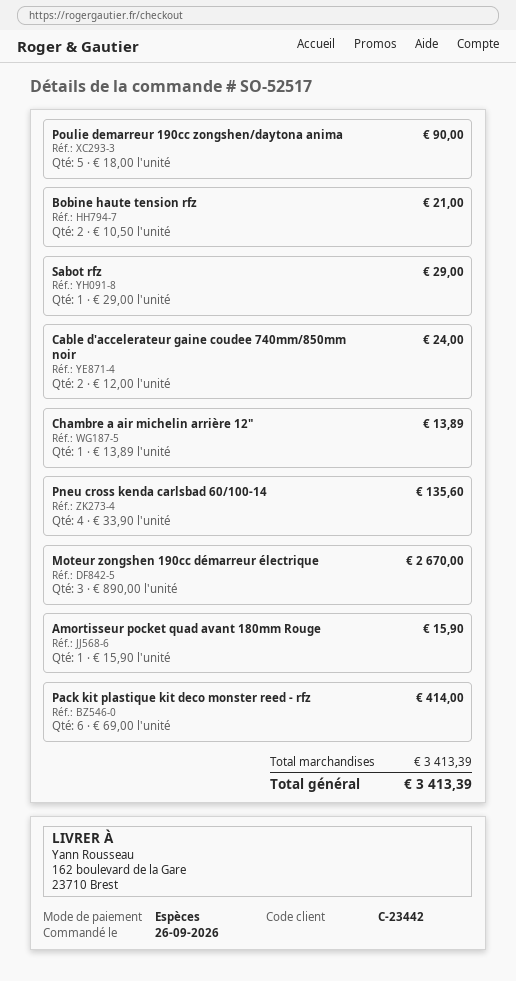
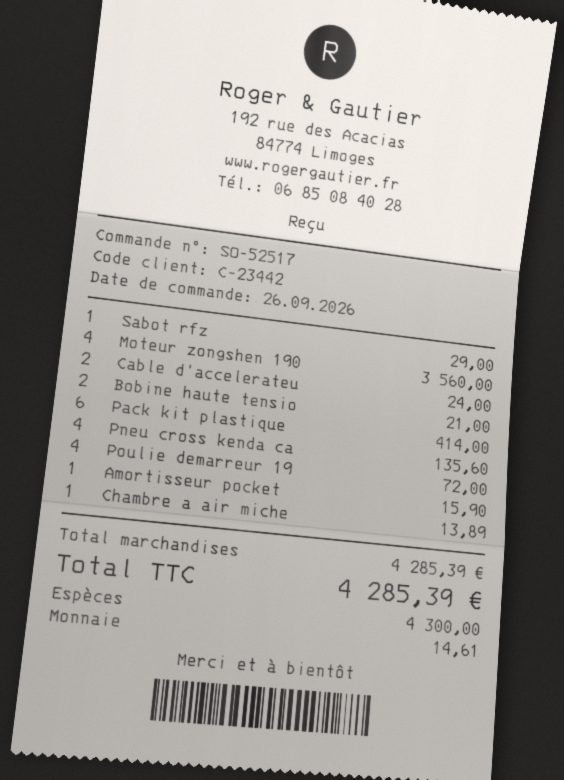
Poulie demarreur 190cc zongshen/daytona anima: 5 for 90.00 -> 4 for 72.00
Moteur zongshen 190cc démarreur électrique: 3 for 2670.00 -> 4 for 3560.00
subtotal: 3413.39 -> 4285.39
total: 3413.39 -> 4285.39

